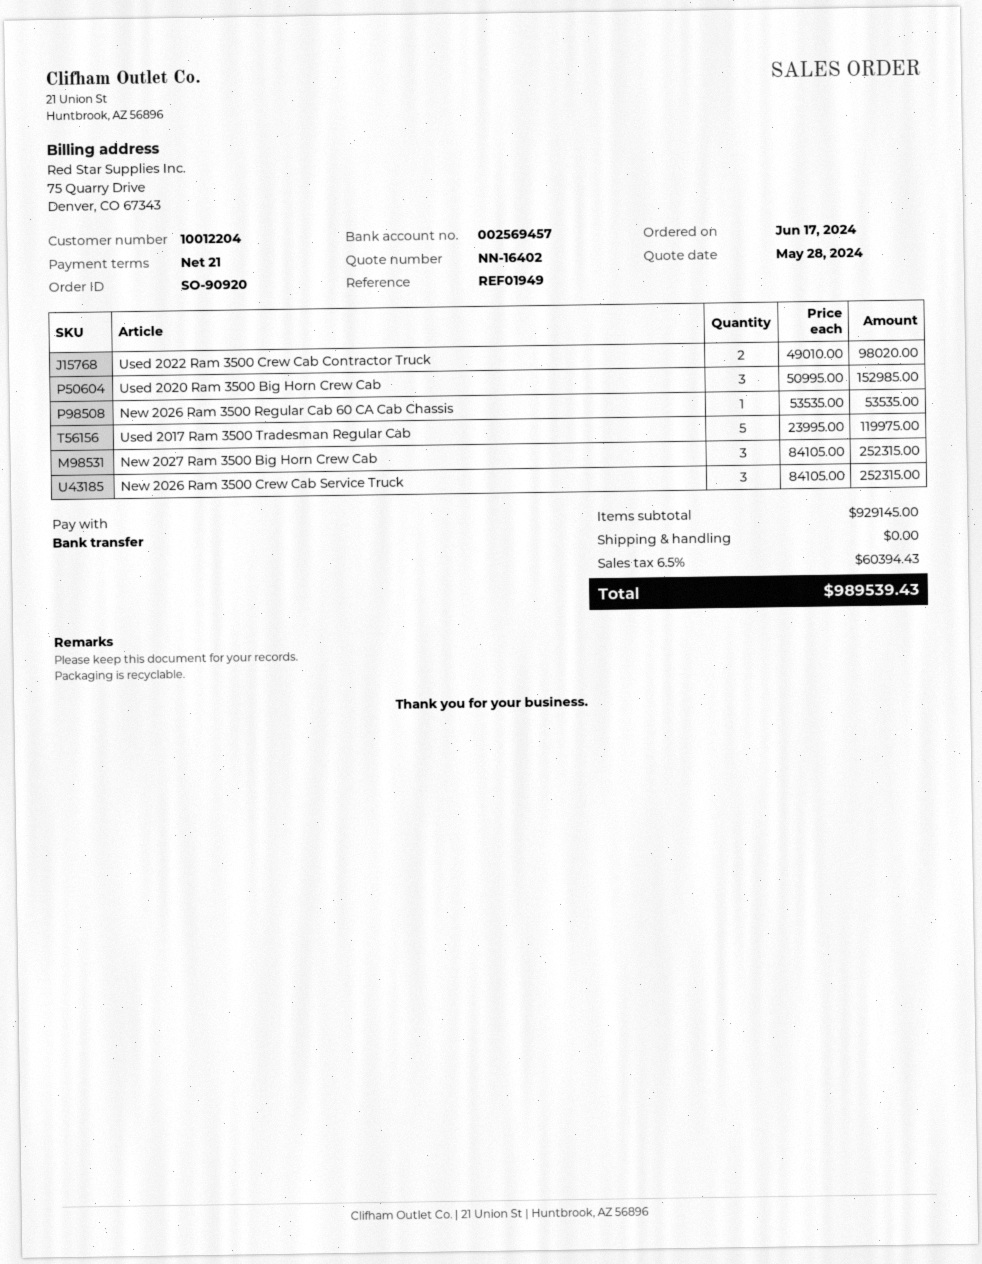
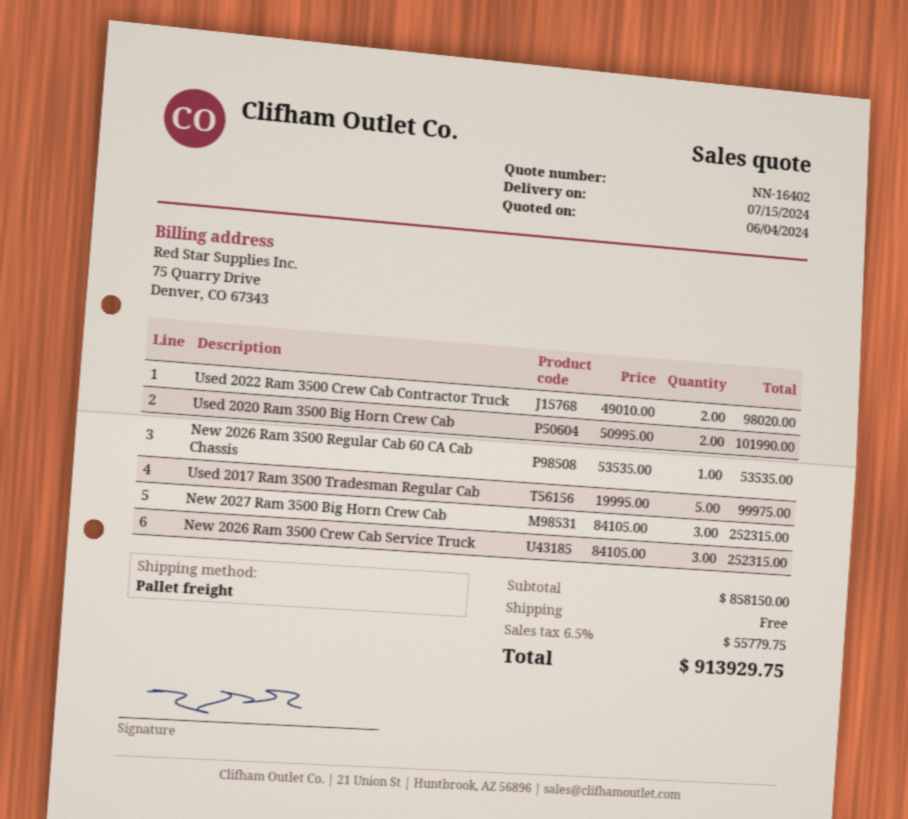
quote date: 2024-05-28 -> 2024-06-04
Used 2020 Ram 3500 Big Horn Crew Cab: 3 x 50995.00 = 152985.00 -> 2 x 50995.00 = 101990.00
Used 2017 Ram 3500 Tradesman Regular Cab: 5 x 23995.00 = 119975.00 -> 5 x 19995.00 = 99975.00
subtotal: 929145.00 -> 858150.00
tax: 6.5% = 60394.43 -> 6.5% = 55779.75
total: 989539.43 -> 913929.75

